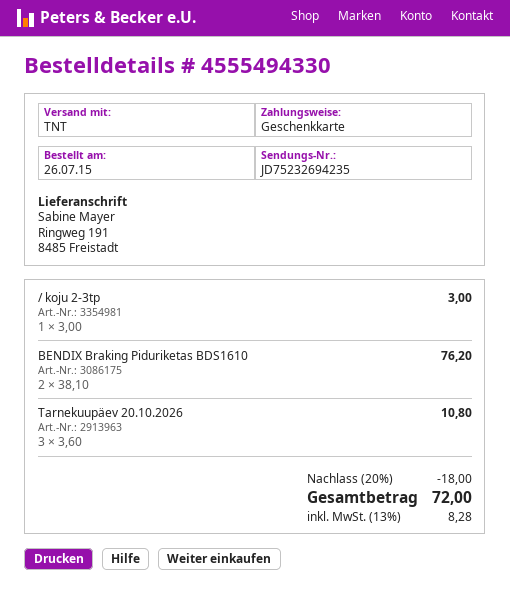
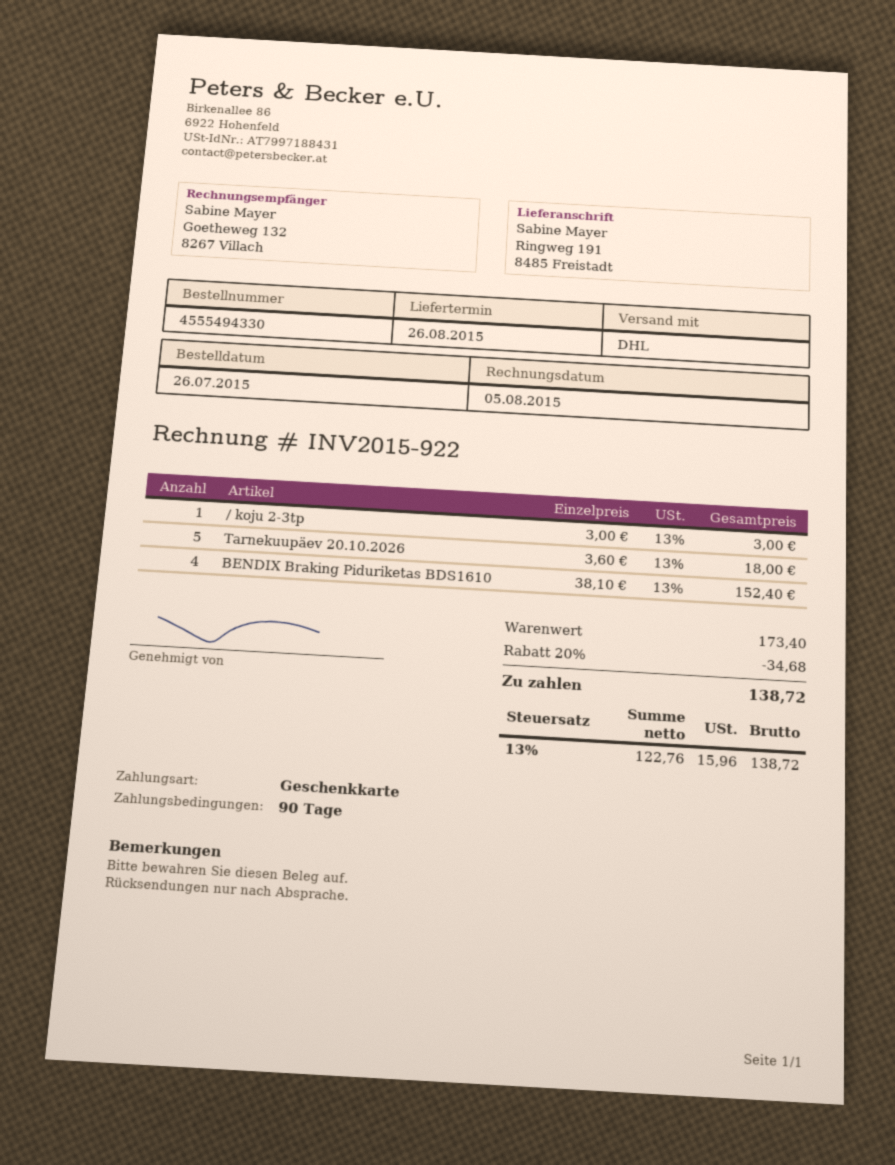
shipping method: TNT -> DHL
BENDIX Braking Piduriketas BDS1610: 2 x 38.10 = 76.20 -> 4 x 38.10 = 152.40
Tarnekuupäev 20.10.2026: 3 x 3.60 = 10.80 -> 5 x 3.60 = 18.00
discount: 20% = 18.00 -> 20% = 34.68
tax: 13% = 8.28 -> 13% = 15.96
total: 72.00 -> 138.72

